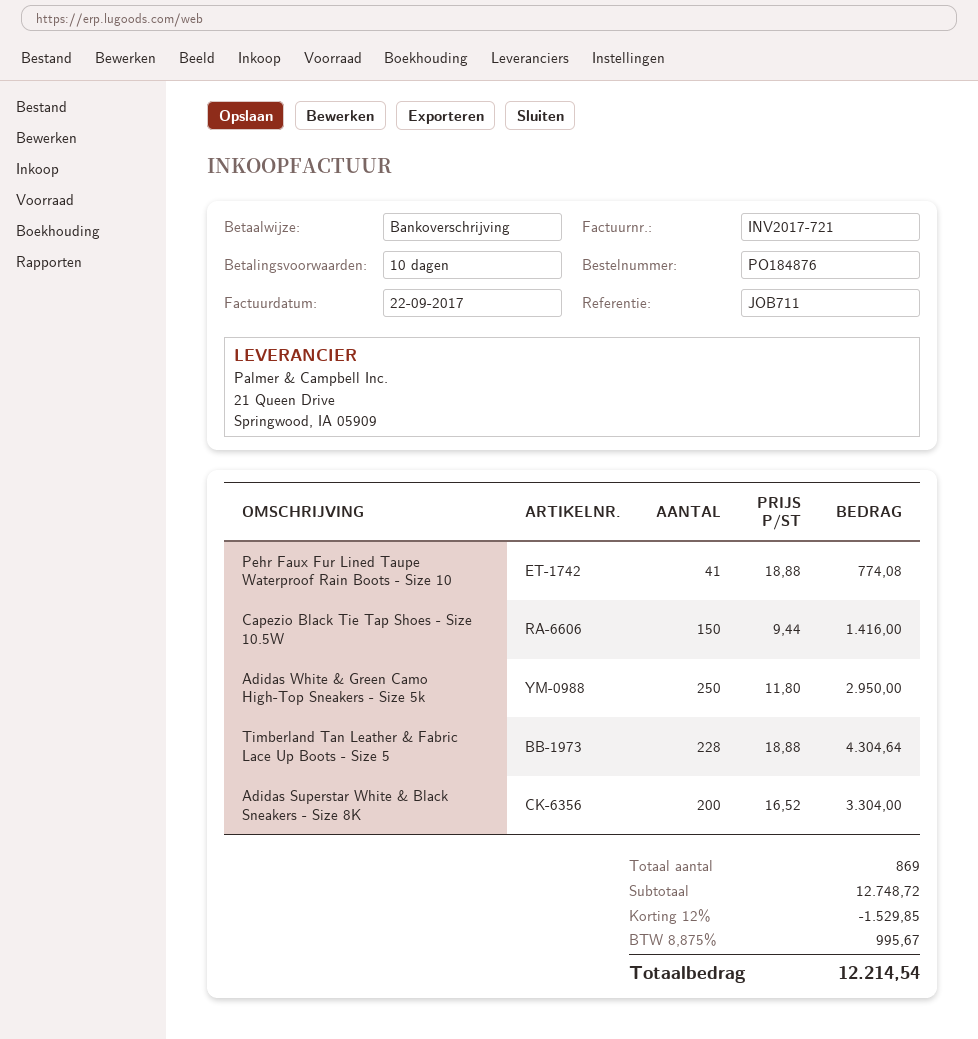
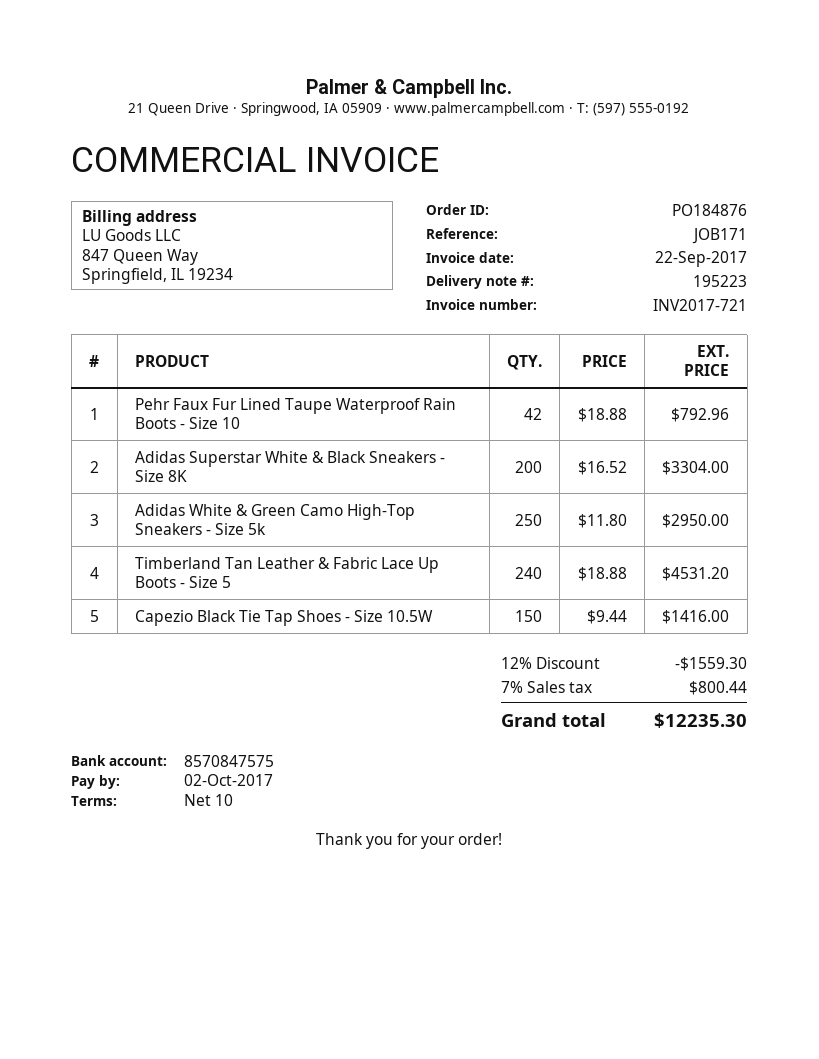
reference: JOB711 -> JOB171
Pehr Faux Fur Lined Taupe Waterproof Rain Boots - Size 10: 41 x 18.88 = 774.08 -> 42 x 18.88 = 792.96
Timberland Tan Leather & Fabric Lace Up Boots - Size 5: 228 x 18.88 = 4304.64 -> 240 x 18.88 = 4531.20
discount: 12% = 1529.85 -> 12% = 1559.30
tax: 8.875% = 995.67 -> 7% = 800.44
total: 12214.54 -> 12235.30

